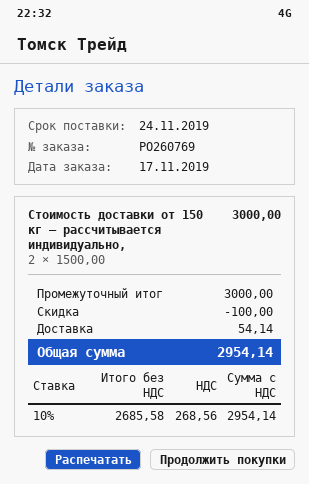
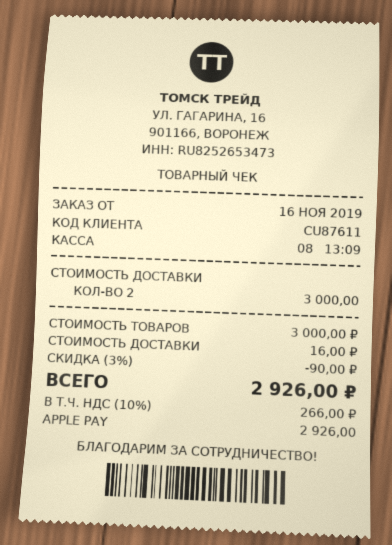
order date: 2019-11-17 -> 2019-11-16
discount: 100.00 -> 90.00
shipping: 54.14 -> 16.00
tax: 10% = 268.56 -> 10% = 266.00
total: 2954.14 -> 2926.00

